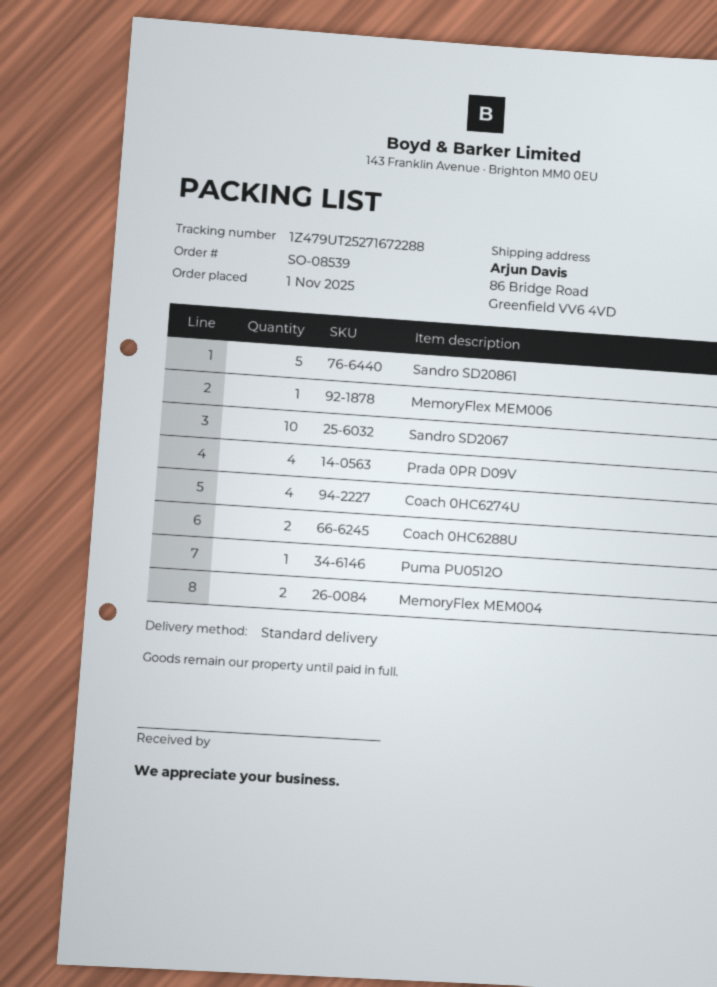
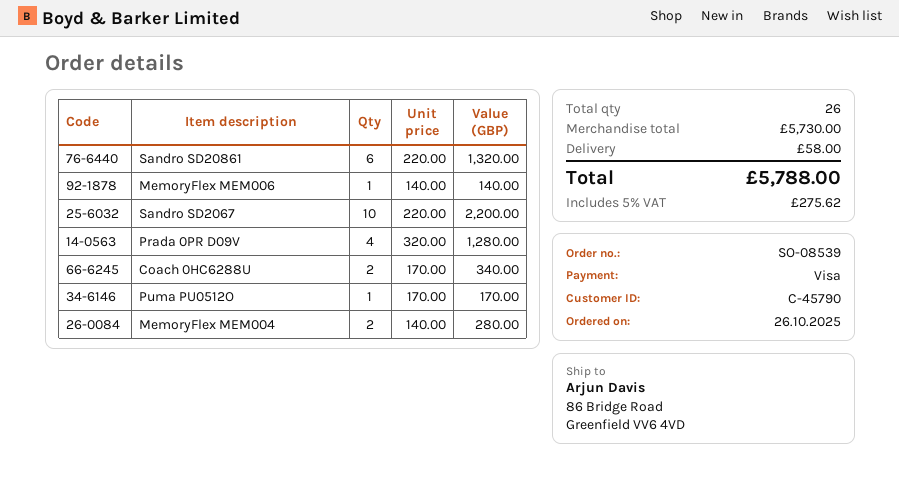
order date: 2025-11-01 -> 2025-10-26
Sandro SD20861: 5 -> 6
Coach 0HC6274U: 4 -> none

